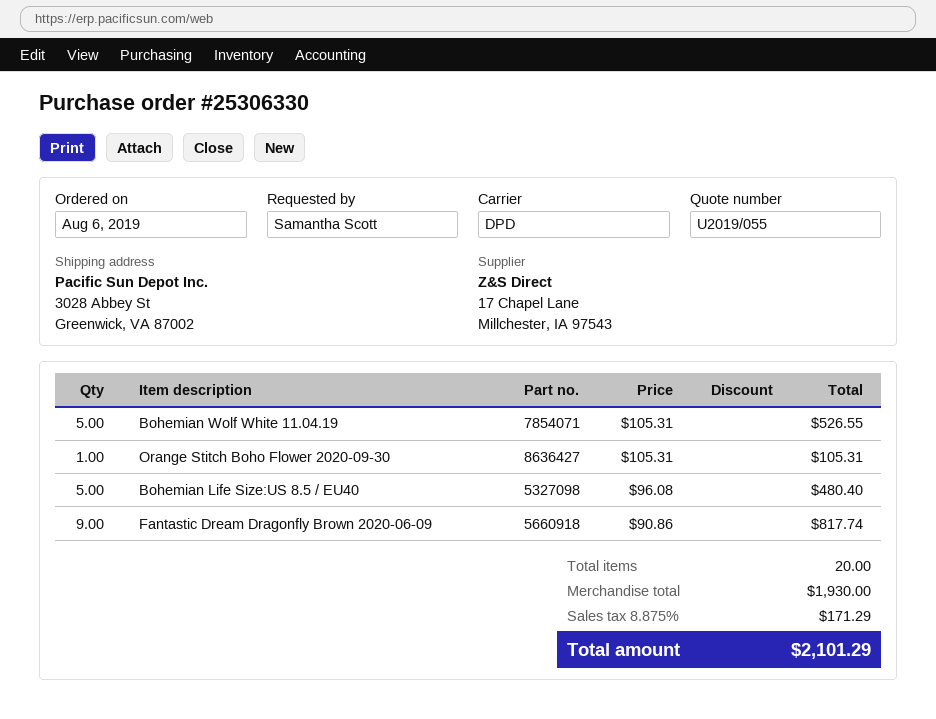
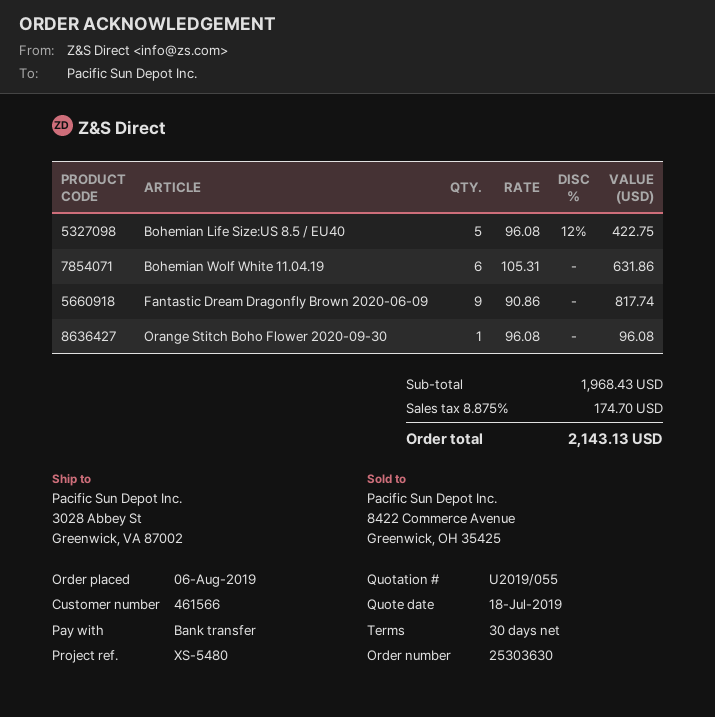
order number: 25306330 -> 25303630
Bohemian Wolf White 11.04.19: 5 x 105.31 = 526.55 -> 6 x 105.31 = 631.86
Orange Stitch Boho Flower 2020-09-30: 1 x 105.31 = 105.31 -> 1 x 96.08 = 96.08
Bohemian Life Size:US 8.5 / EU40: 5 x 96.08 = 480.40 -> 5 x 96.08 - 12% = 422.75
subtotal: 1930.00 -> 1968.43
tax: 8.875% = 171.29 -> 8.875% = 174.70
total: 2101.29 -> 2143.13

